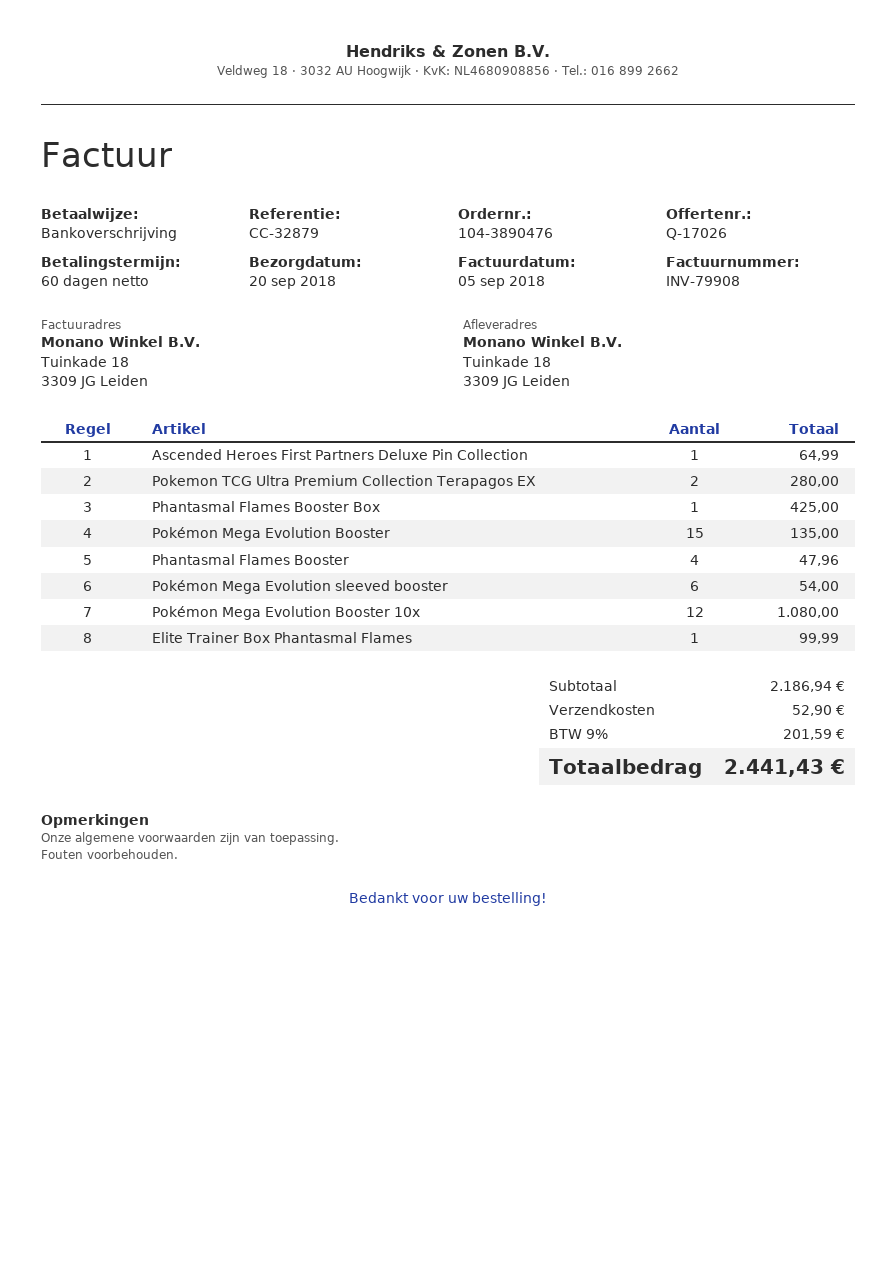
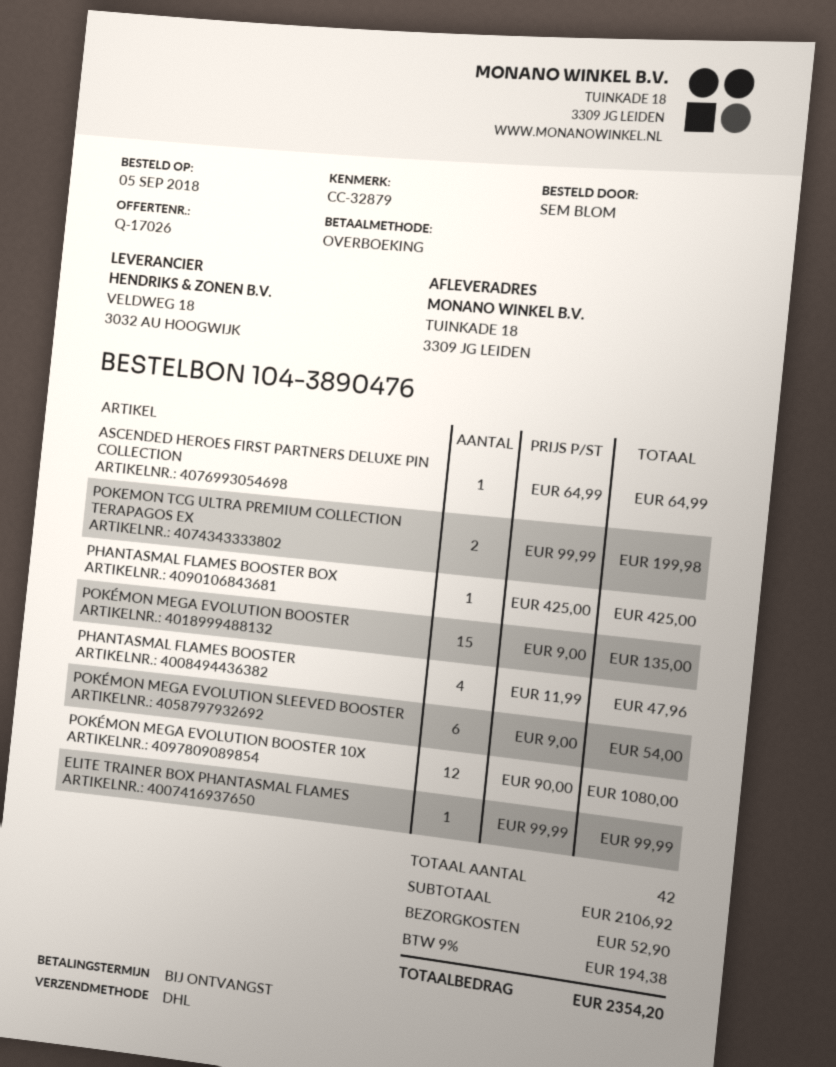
payment terms: 60 days -> on receipt
Pokemon TCG Ultra Premium Collection Terapagos EX: 2 for 280.00 -> 2 for 199.98
subtotal: 2186.94 -> 2106.92
tax: 9% = 201.59 -> 9% = 194.38
total: 2441.43 -> 2354.20

